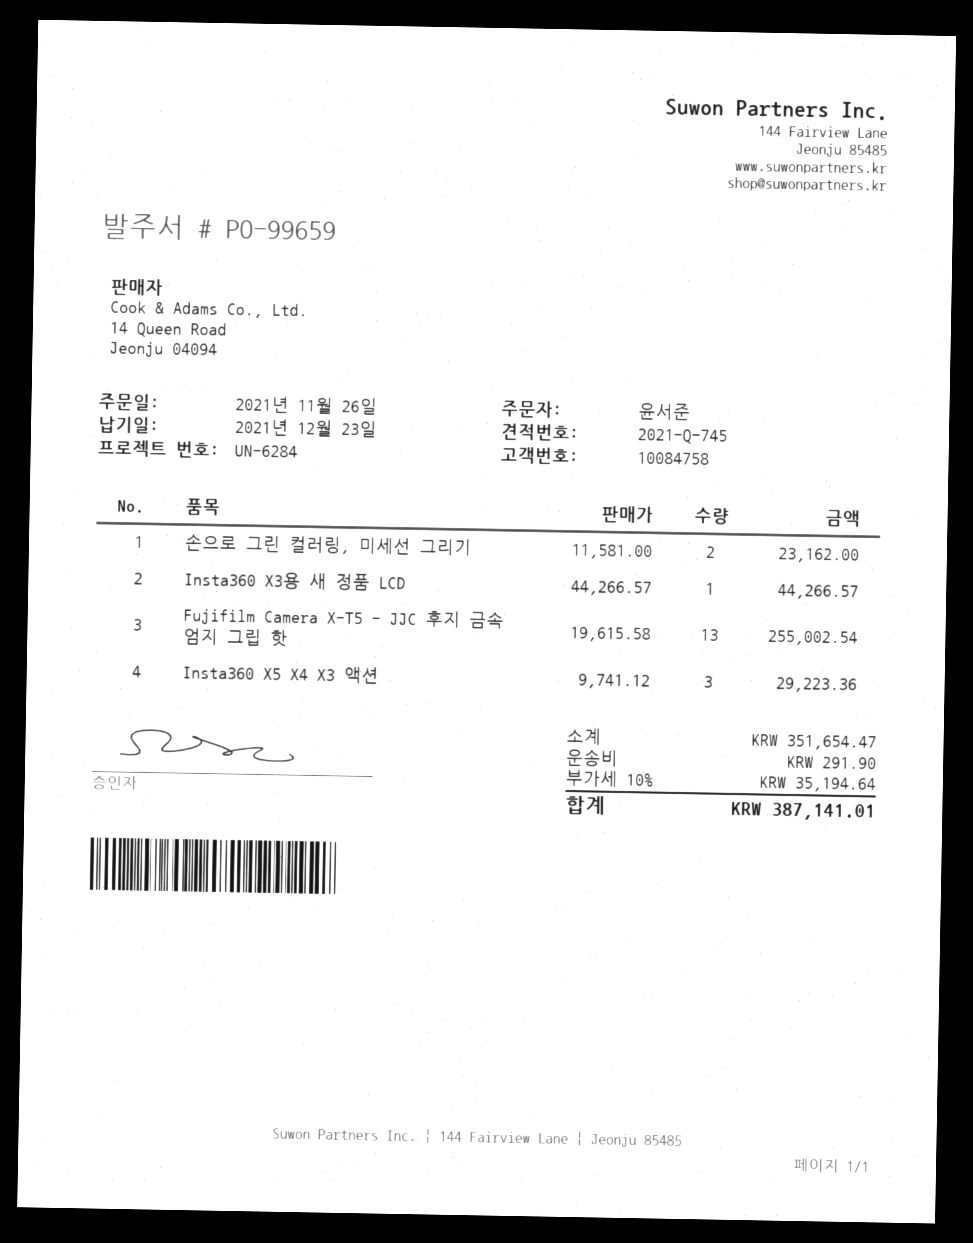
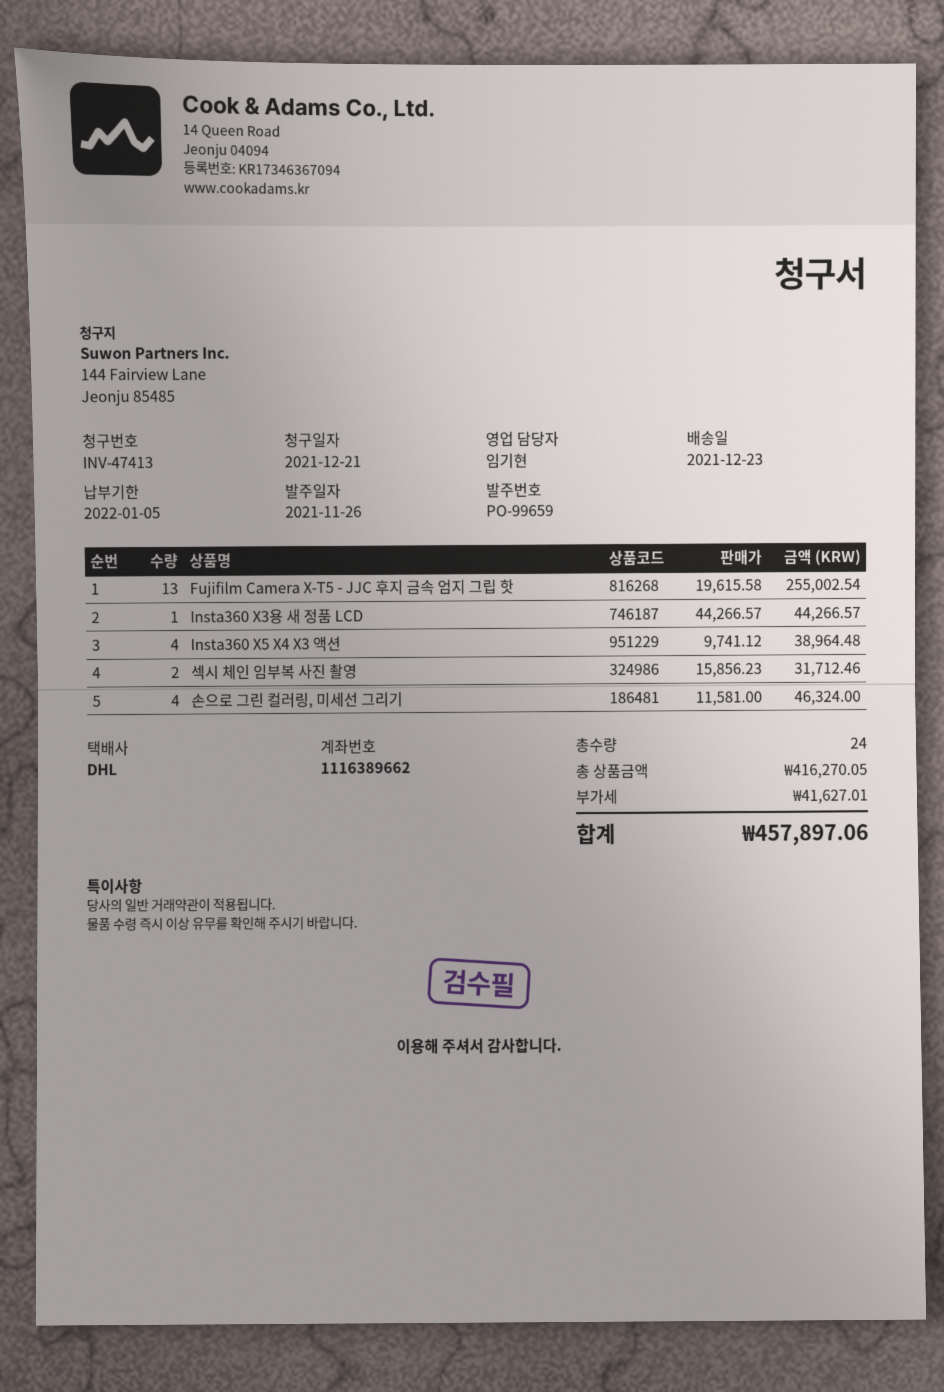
손으로 그린 컬러링, 미세선 그리기: 2 x 11581.00 = 23162.00 -> 4 x 11581.00 = 46324.00
Insta360 X5 X4 X3 액션: 3 x 9741.12 = 29223.36 -> 4 x 9741.12 = 38964.48
섹시 체인 임부복 사진 촬영: none -> 2 x 15856.23 = 31712.46
subtotal: 351654.47 -> 416270.05
shipping: 291.90 -> none
tax: 35194.64 -> 41627.01
total: 387141.01 -> 457897.06

